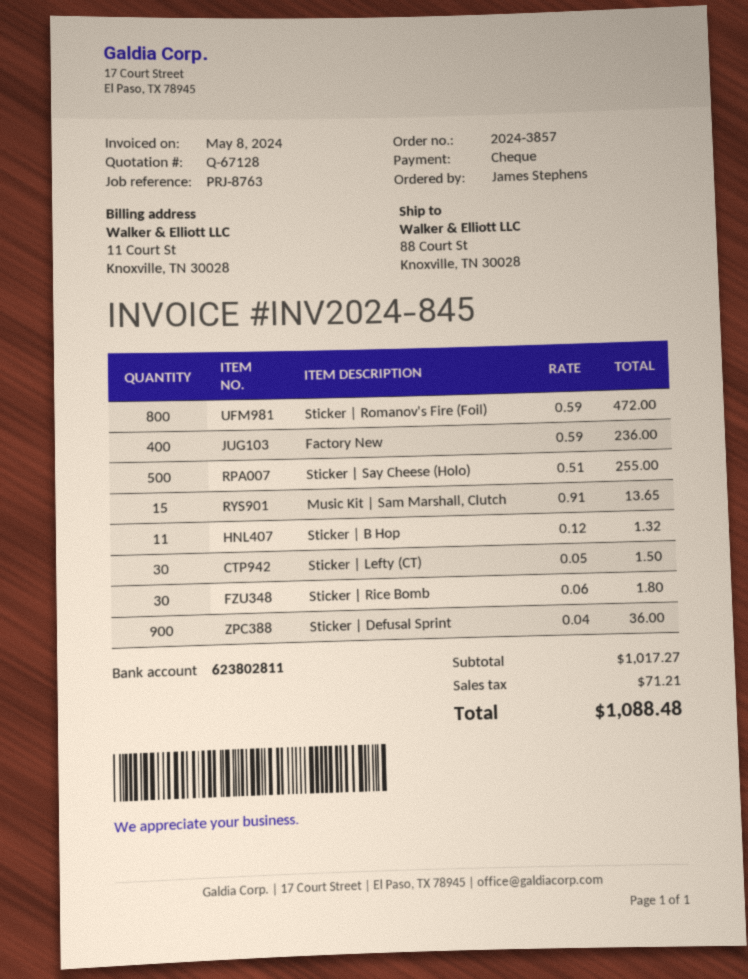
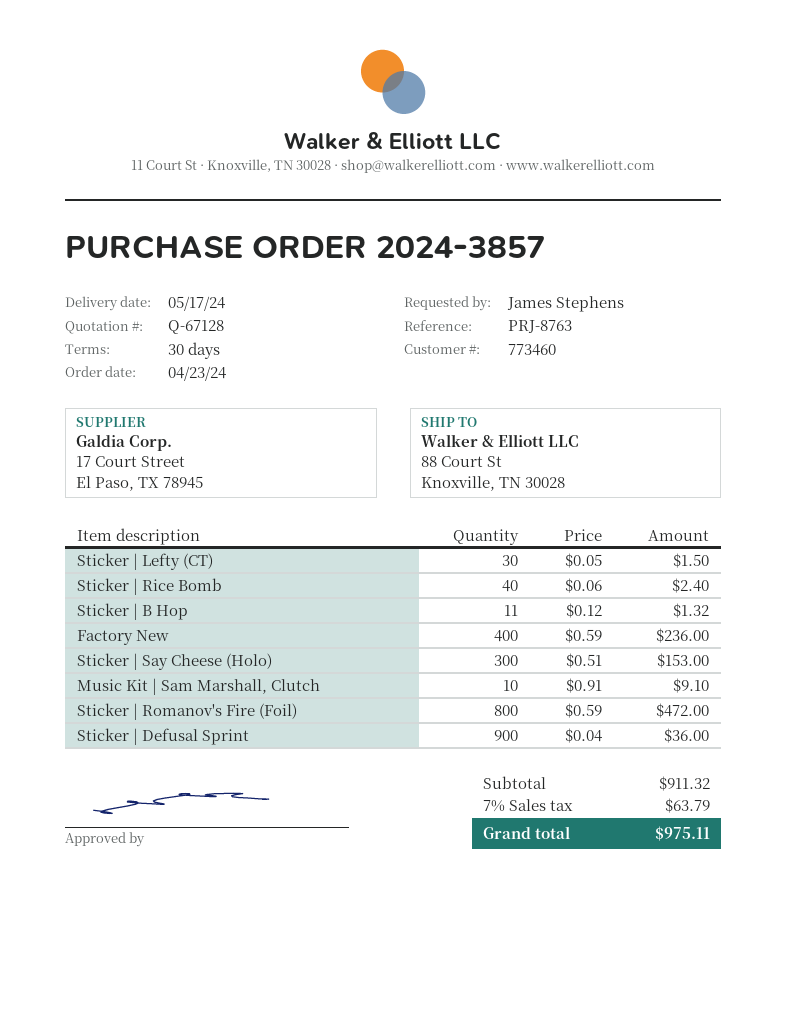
Sticker | Say Cheese (Holo): 500 x 0.51 = 255.00 -> 300 x 0.51 = 153.00
Music Kit | Sam Marshall, Clutch: 15 x 0.91 = 13.65 -> 10 x 0.91 = 9.10
Sticker | Rice Bomb: 30 x 0.06 = 1.80 -> 40 x 0.06 = 2.40
subtotal: 1017.27 -> 911.32
tax: 71.21 -> 63.79
total: 1088.48 -> 975.11

